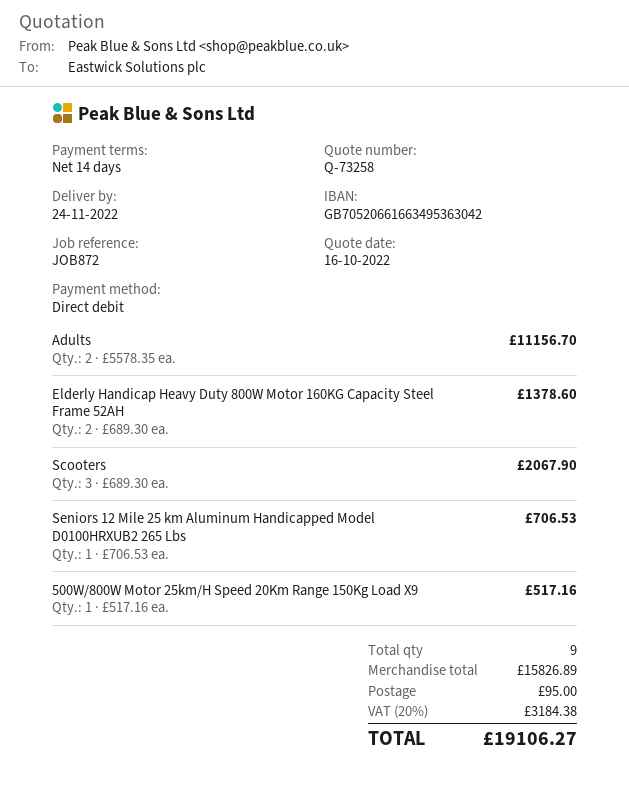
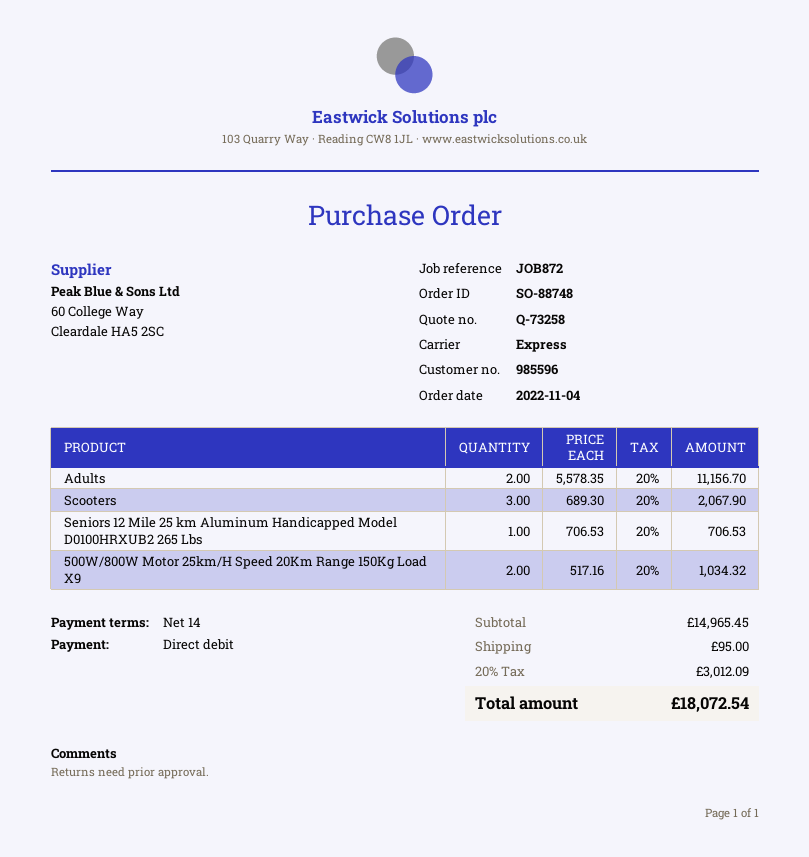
Elderly Handicap Heavy Duty 800W Motor 160KG Capacity Steel Frame 52AH: 2 x 689.30 = 1378.60 -> none
500W/800W Motor 25km/H Speed 20Km Range 150Kg Load X9: 1 x 517.16 = 517.16 -> 2 x 517.16 = 1034.32
subtotal: 15826.89 -> 14965.45
tax: 20% = 3184.38 -> 20% = 3012.09
total: 19106.27 -> 18072.54

